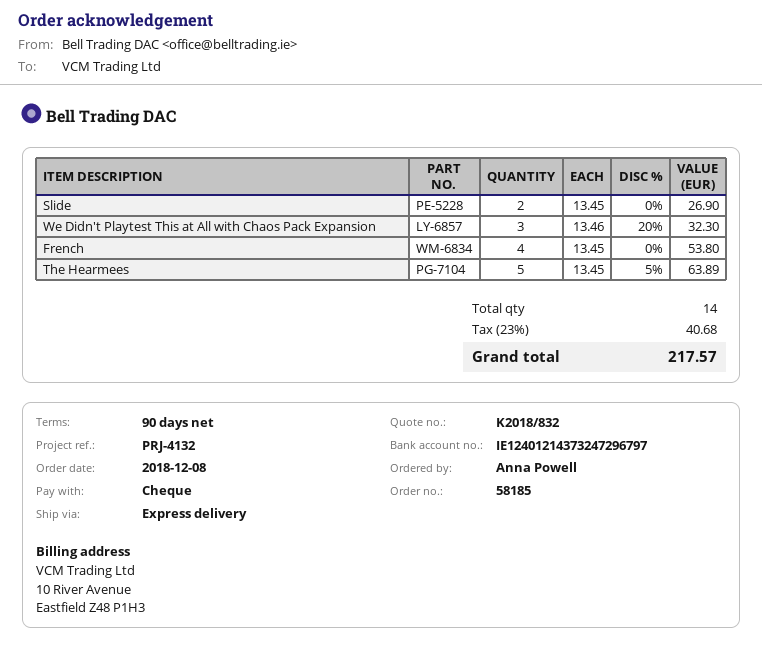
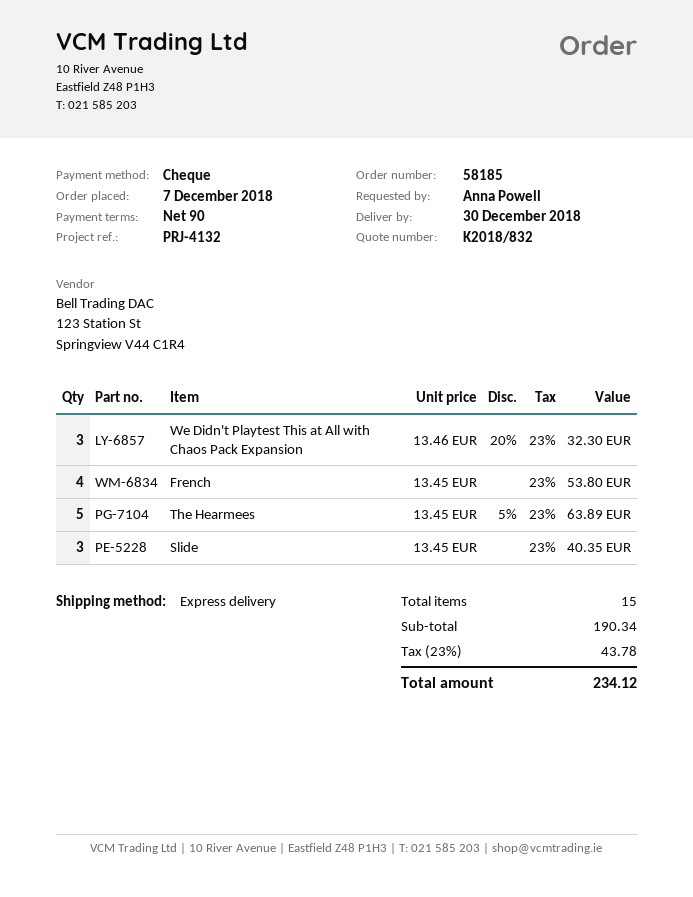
order date: 2018-12-08 -> 2018-12-07
Slide: 2 x 13.45 = 26.90 -> 3 x 13.45 = 40.35
total quantity: 14 -> 15
tax: 23% = 40.68 -> 23% = 43.78
total: 217.57 -> 234.12

